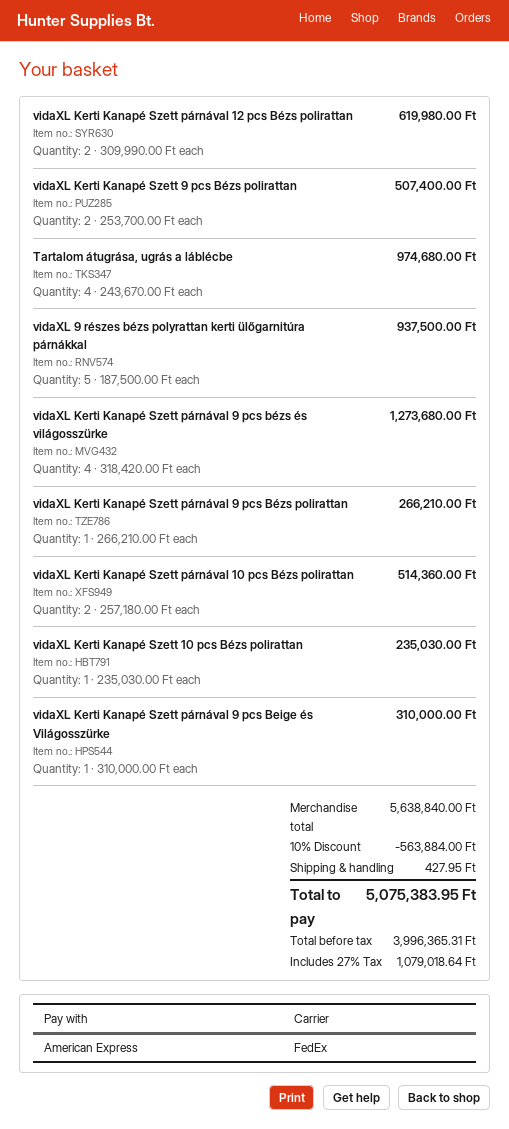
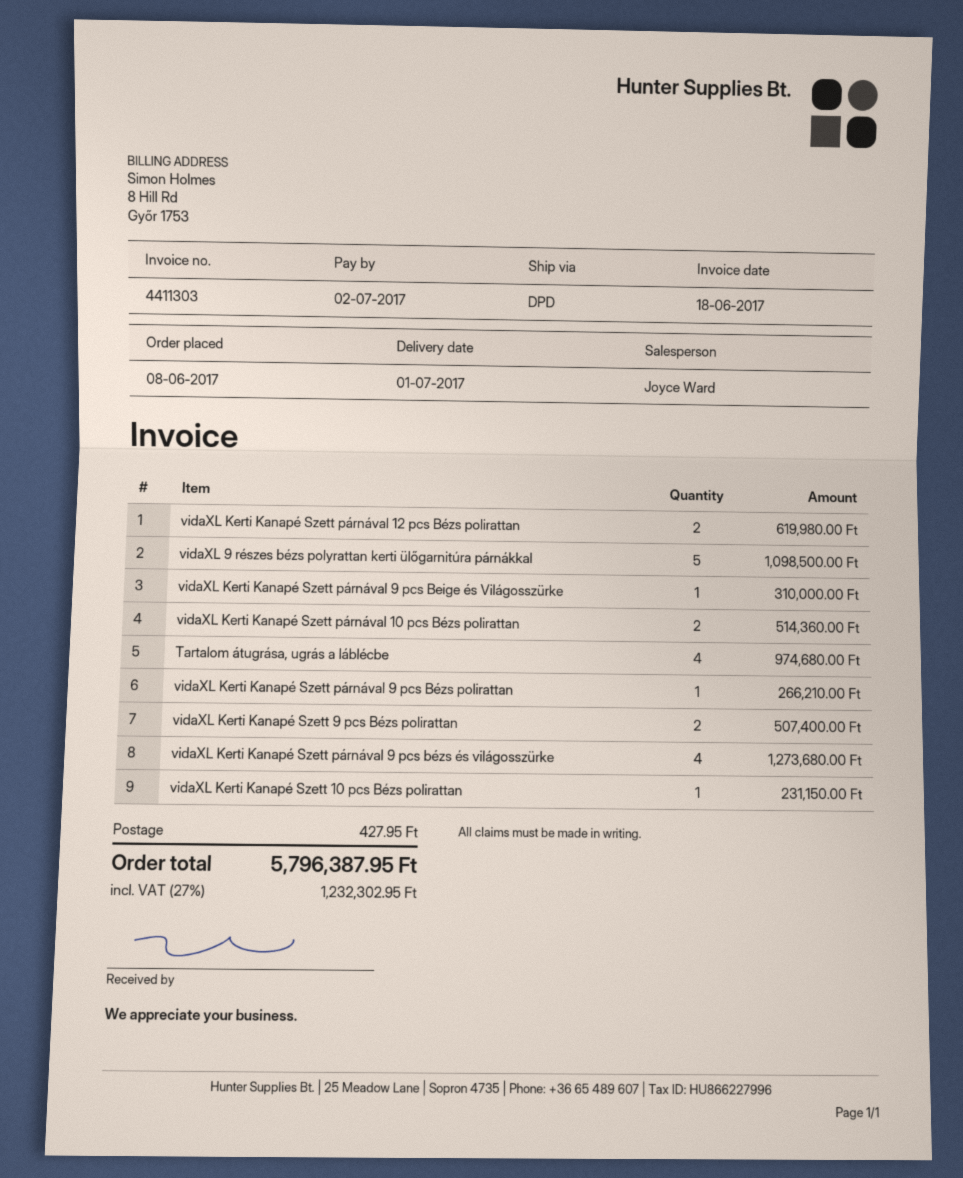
shipping method: FedEx -> DPD
vidaXL 9 részes bézs polyrattan kerti ülőgarnitúra párnákkal: 5 for 937500.00 -> 5 for 1098500.00
vidaXL Kerti Kanapé Szett 10 pcs Bézs polirattan: 1 for 235030.00 -> 1 for 231150.00
discount: 10% = 563884.00 -> none
tax: 27% = 1079018.64 -> 27% = 1232302.95
total: 5075383.95 -> 5796387.95

